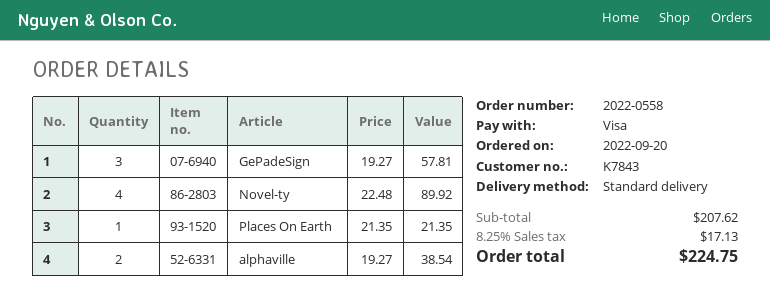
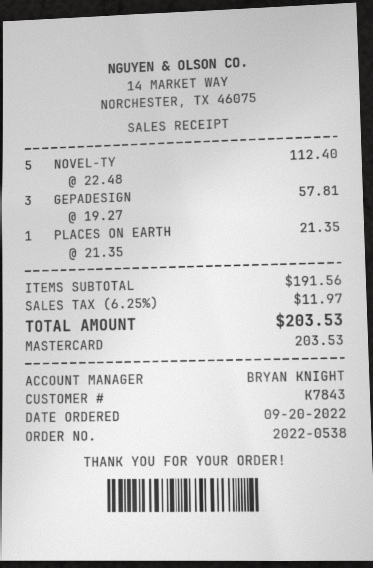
order number: 2022-0558 -> 2022-0538
payment method: Visa -> Mastercard
Novel-ty: 4 x 22.48 = 89.92 -> 5 x 22.48 = 112.40
alphaville: 2 x 19.27 = 38.54 -> none
subtotal: 207.62 -> 191.56
tax: 8.25% = 17.13 -> 6.25% = 11.97
total: 224.75 -> 203.53

